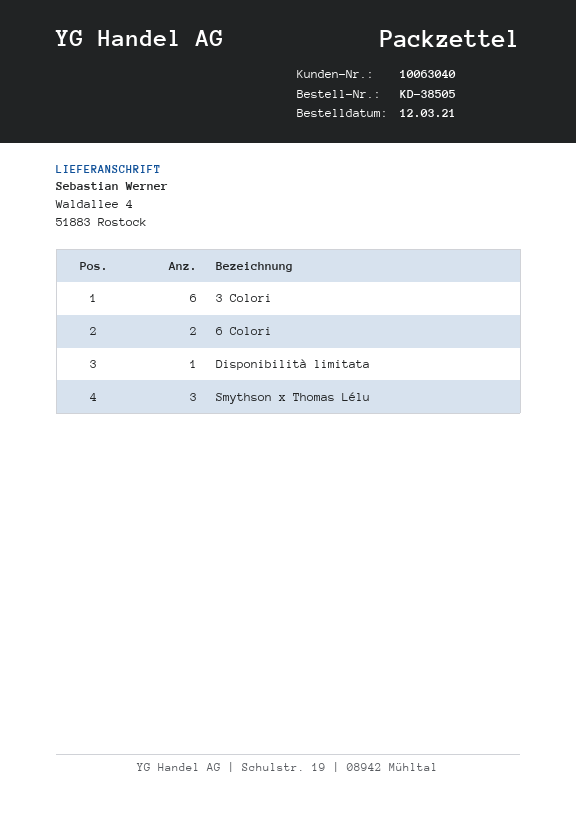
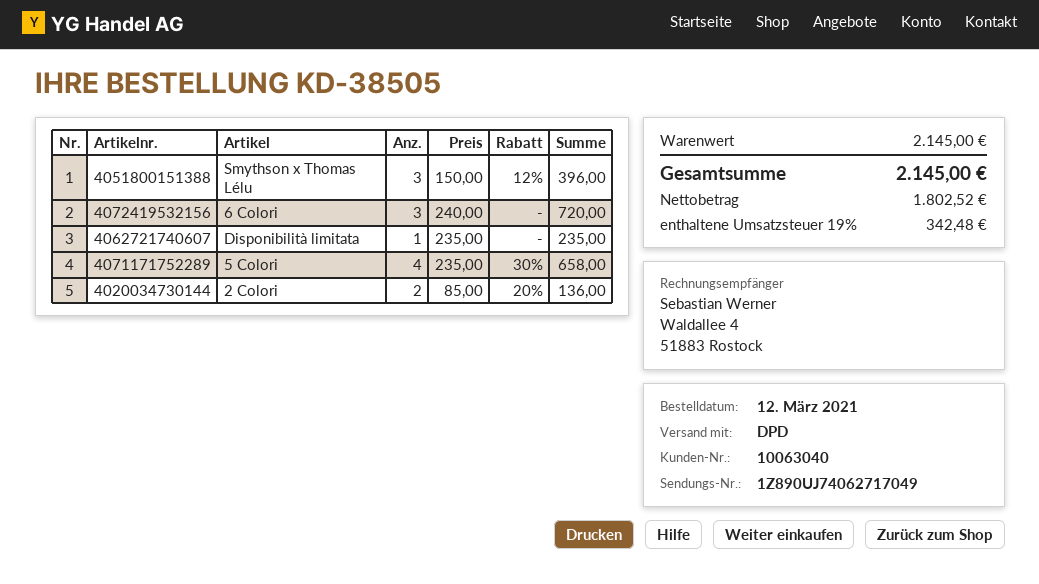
3 Colori: 6 -> none
6 Colori: 2 -> 3
5 Colori: none -> 4
2 Colori: none -> 2

